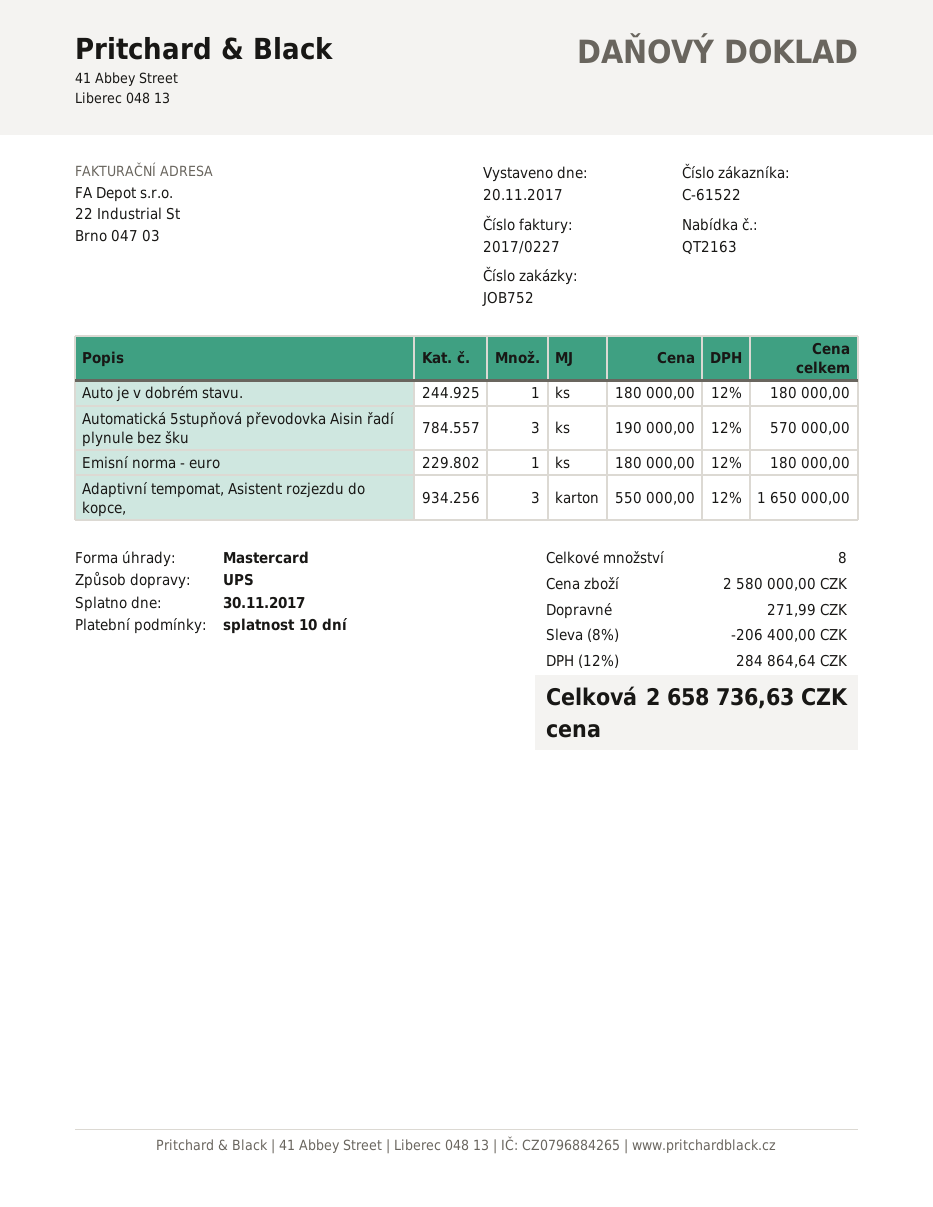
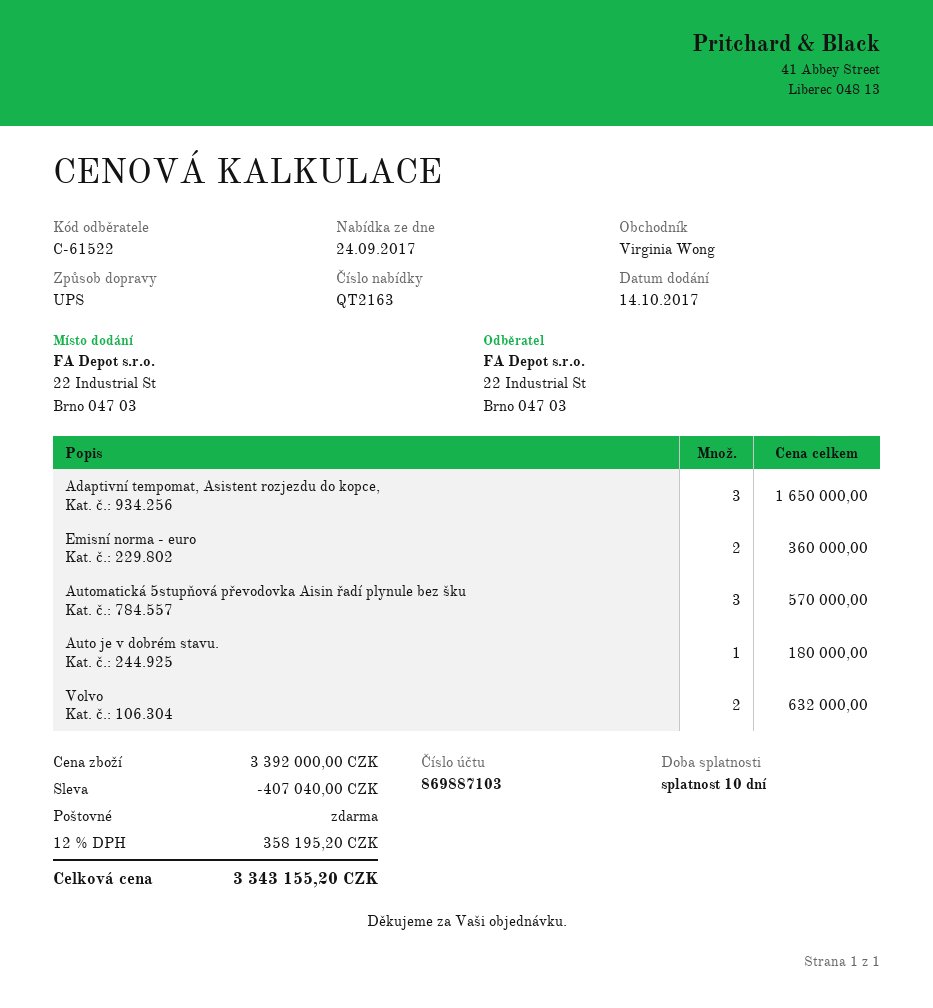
Emisní norma - euro: 1 for 180000.00 -> 2 for 360000.00
Volvo: none -> 2 for 632000.00
subtotal: 2580000.00 -> 3392000.00
discount: 206400.00 -> 407040.00
shipping: 271.99 -> 0.00
tax: 12% = 284864.64 -> 12% = 358195.20
total: 2658736.63 -> 3343155.20

